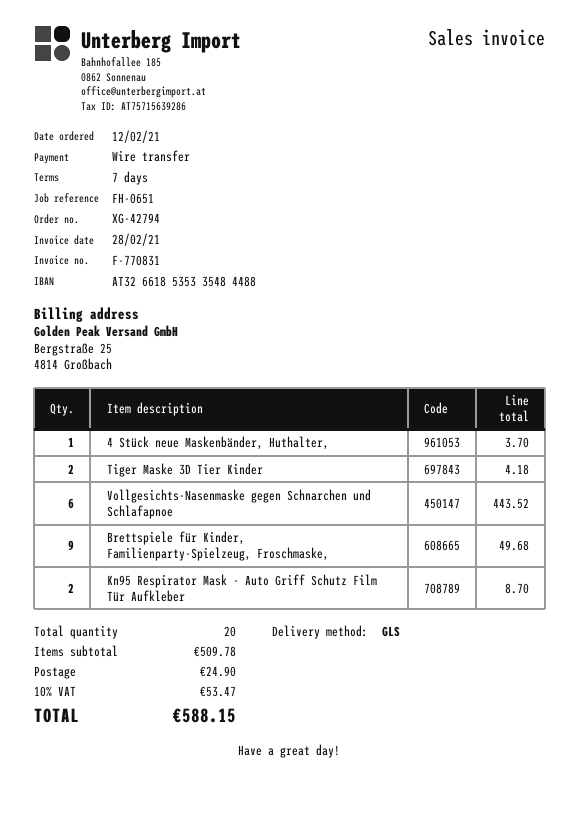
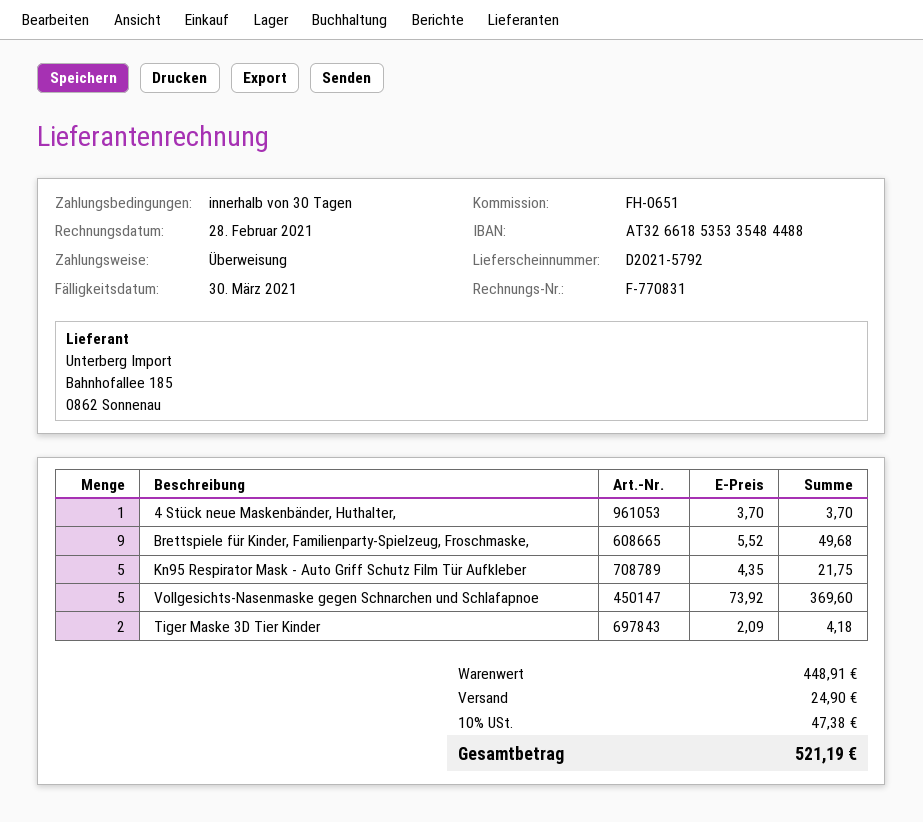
payment terms: 7 days -> 30 days
Vollgesichts-Nasenmaske gegen Schnarchen und Schlafapnoe: 6 for 443.52 -> 5 for 369.60
Kn95 Respirator Mask - Auto Griff Schutz Film Tür Aufkleber: 2 for 8.70 -> 5 for 21.75
subtotal: 509.78 -> 448.91
tax: 10% = 53.47 -> 10% = 47.38
total: 588.15 -> 521.19

